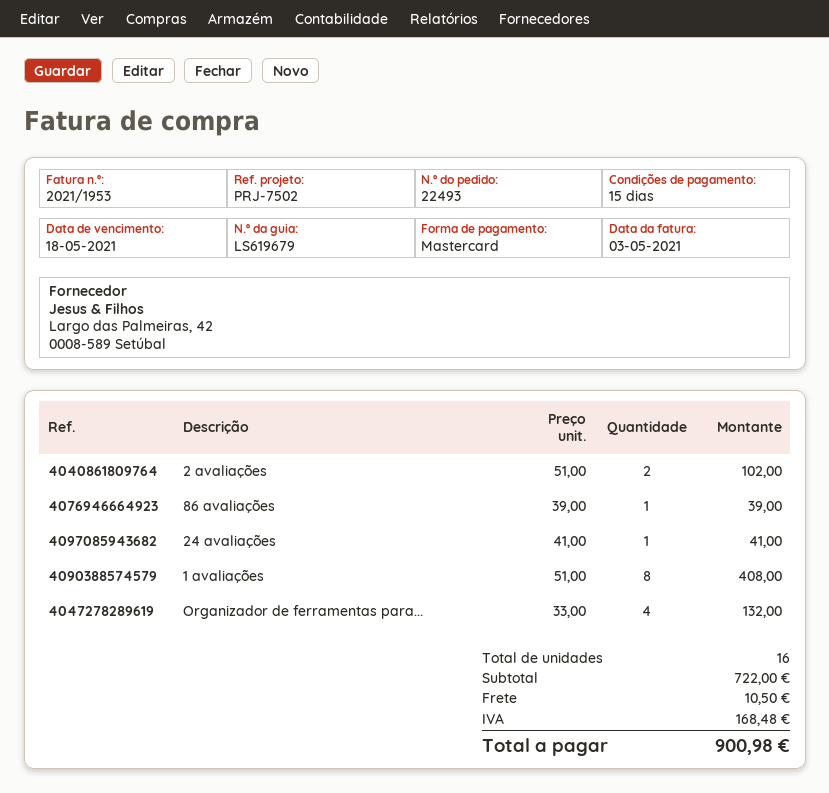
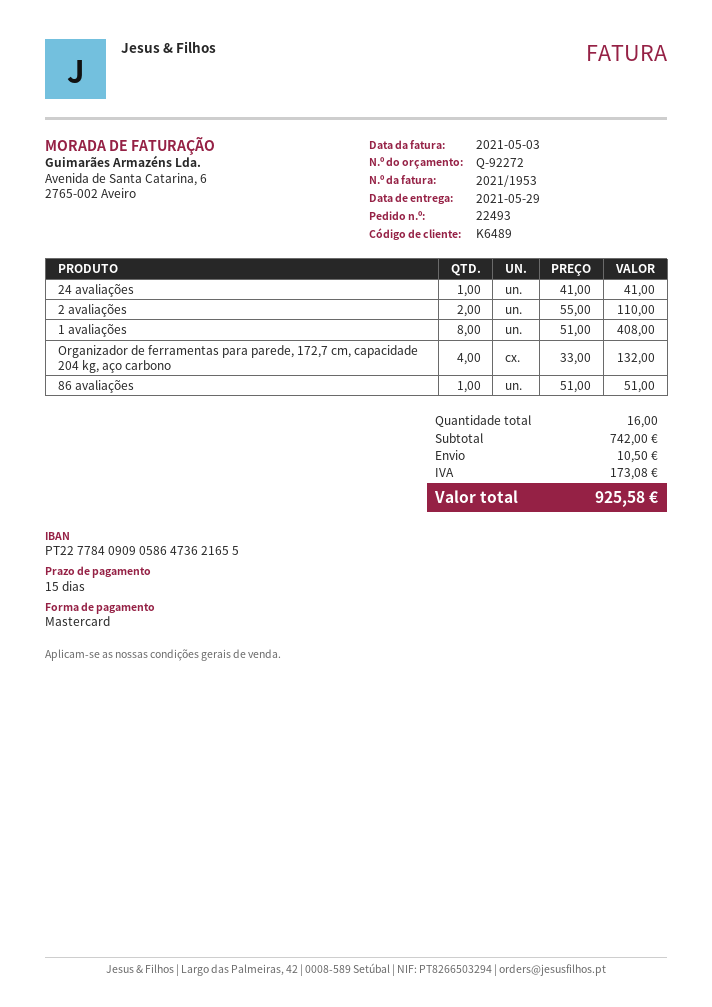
2 avaliações: 2 x 51.00 = 102.00 -> 2 x 55.00 = 110.00
86 avaliações: 1 x 39.00 = 39.00 -> 1 x 51.00 = 51.00
subtotal: 722.00 -> 742.00
tax: 168.48 -> 173.08
total: 900.98 -> 925.58

